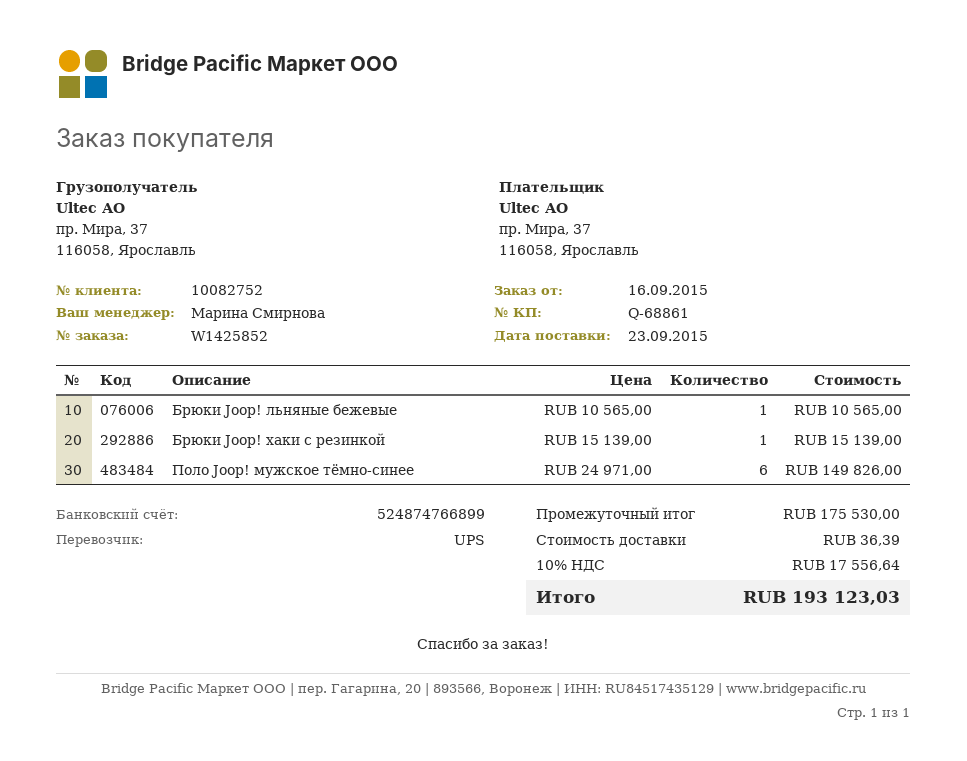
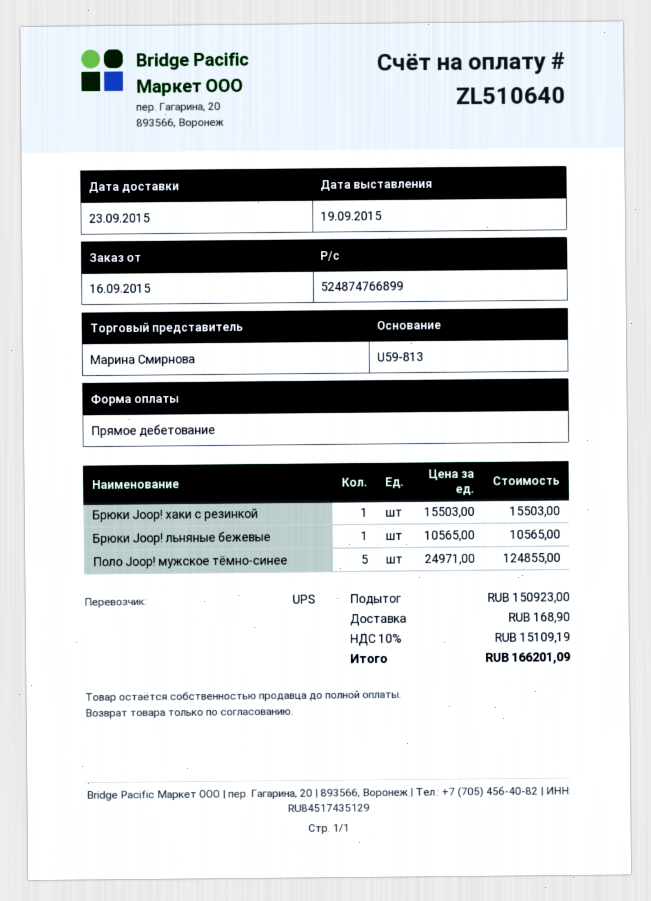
Брюки Joop! хаки с резинкой: 1 x 15139.00 = 15139.00 -> 1 x 15503.00 = 15503.00
Поло Joop! мужское тёмно-синее: 6 x 24971.00 = 149826.00 -> 5 x 24971.00 = 124855.00
subtotal: 175530.00 -> 150923.00
shipping: 36.39 -> 168.90
tax: 10% = 17556.64 -> 10% = 15109.19
total: 193123.03 -> 166201.09

